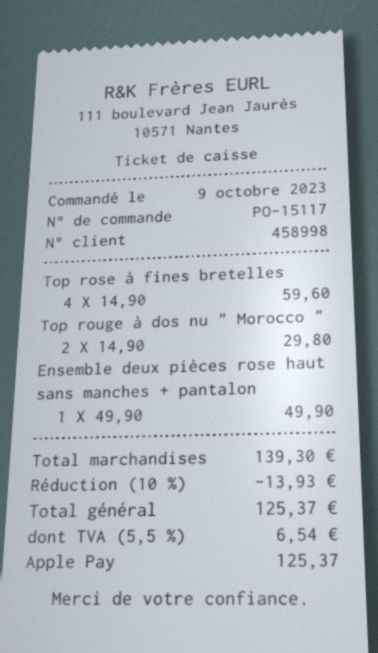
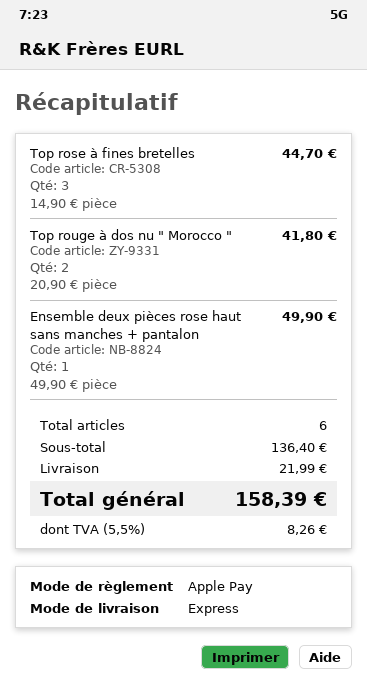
Top rose à fines bretelles: 4 x 14.90 = 59.60 -> 3 x 14.90 = 44.70
Top rouge à dos nu " Morocco ": 2 x 14.90 = 29.80 -> 2 x 20.90 = 41.80
subtotal: 139.30 -> 136.40
discount: 10% = 13.93 -> none
shipping: none -> 21.99
tax: 5.5% = 6.54 -> 5.5% = 8.26
total: 125.37 -> 158.39

